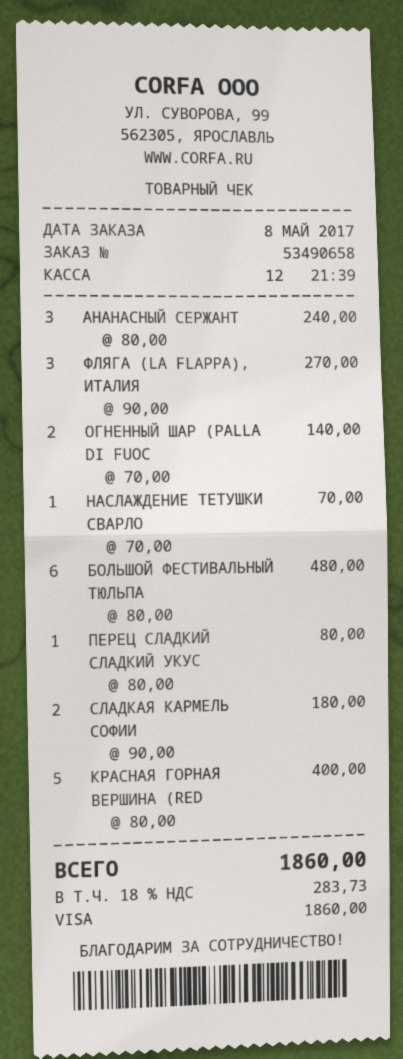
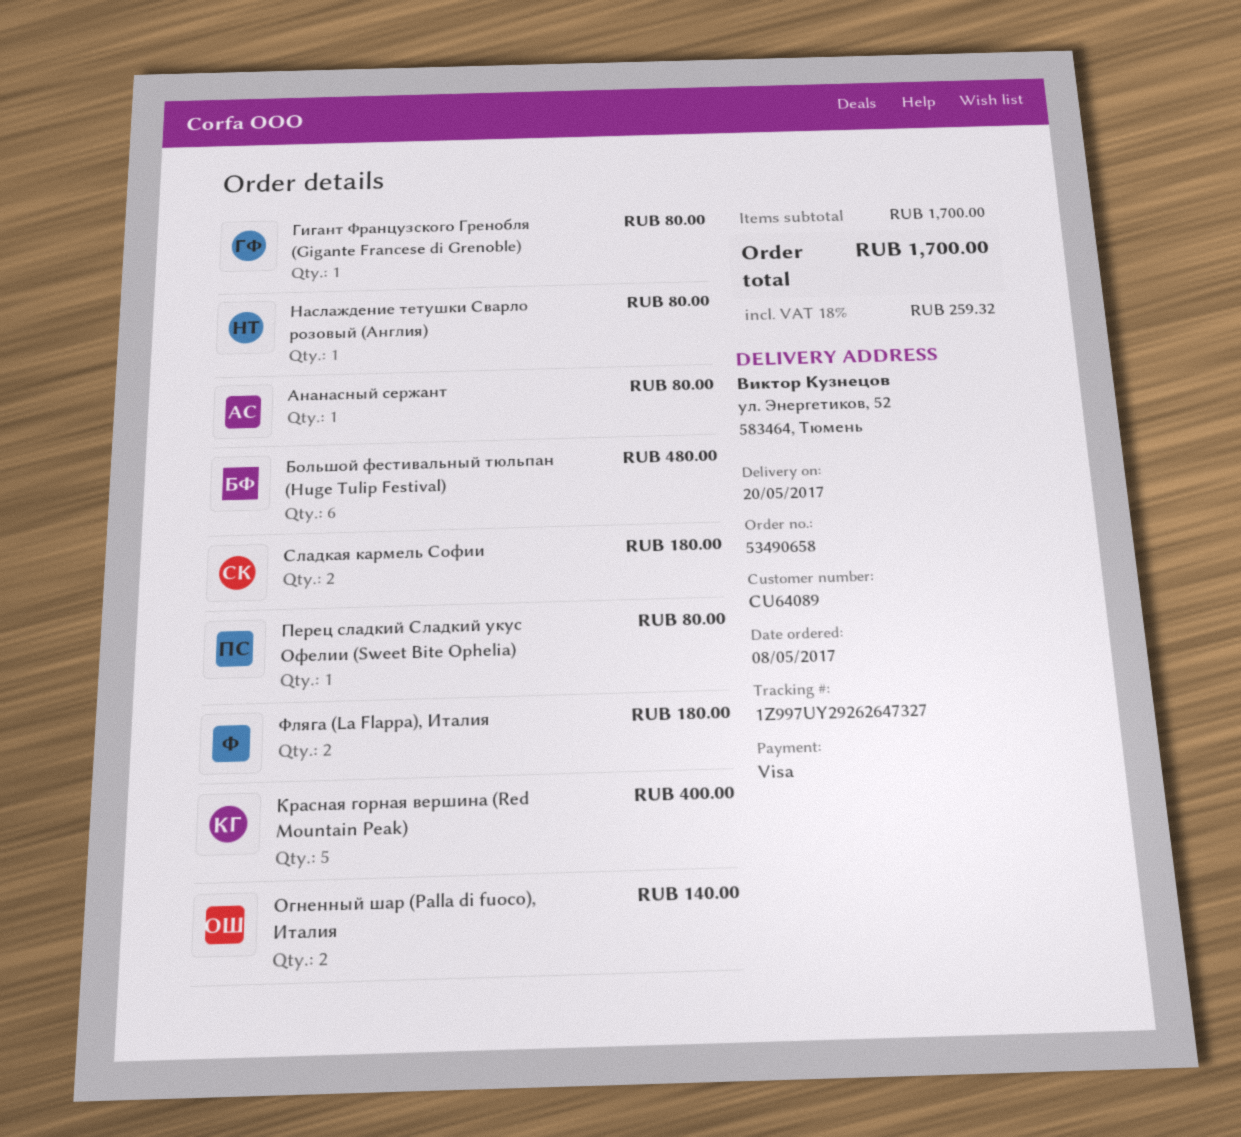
АНАНАСНЫЙ СЕРЖАНТ: 3 for 240.00 -> 1 for 80.00
ФЛЯГА (LA FLAPPA), ИТАЛИЯ: 3 for 270.00 -> 2 for 180.00
НАСЛАЖДЕНИЕ ТЕТУШКИ СВАРЛО: 1 for 70.00 -> 1 for 80.00
Гигант Французского Гренобля (Gigante Francese di Grenoble): none -> 1 for 80.00
tax: 18% = 283.73 -> 18% = 259.32
total: 1860.00 -> 1700.00

